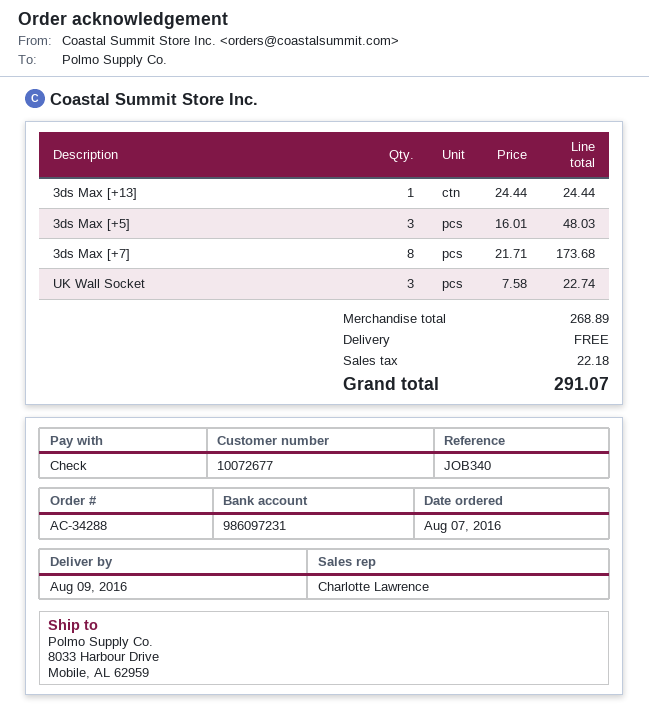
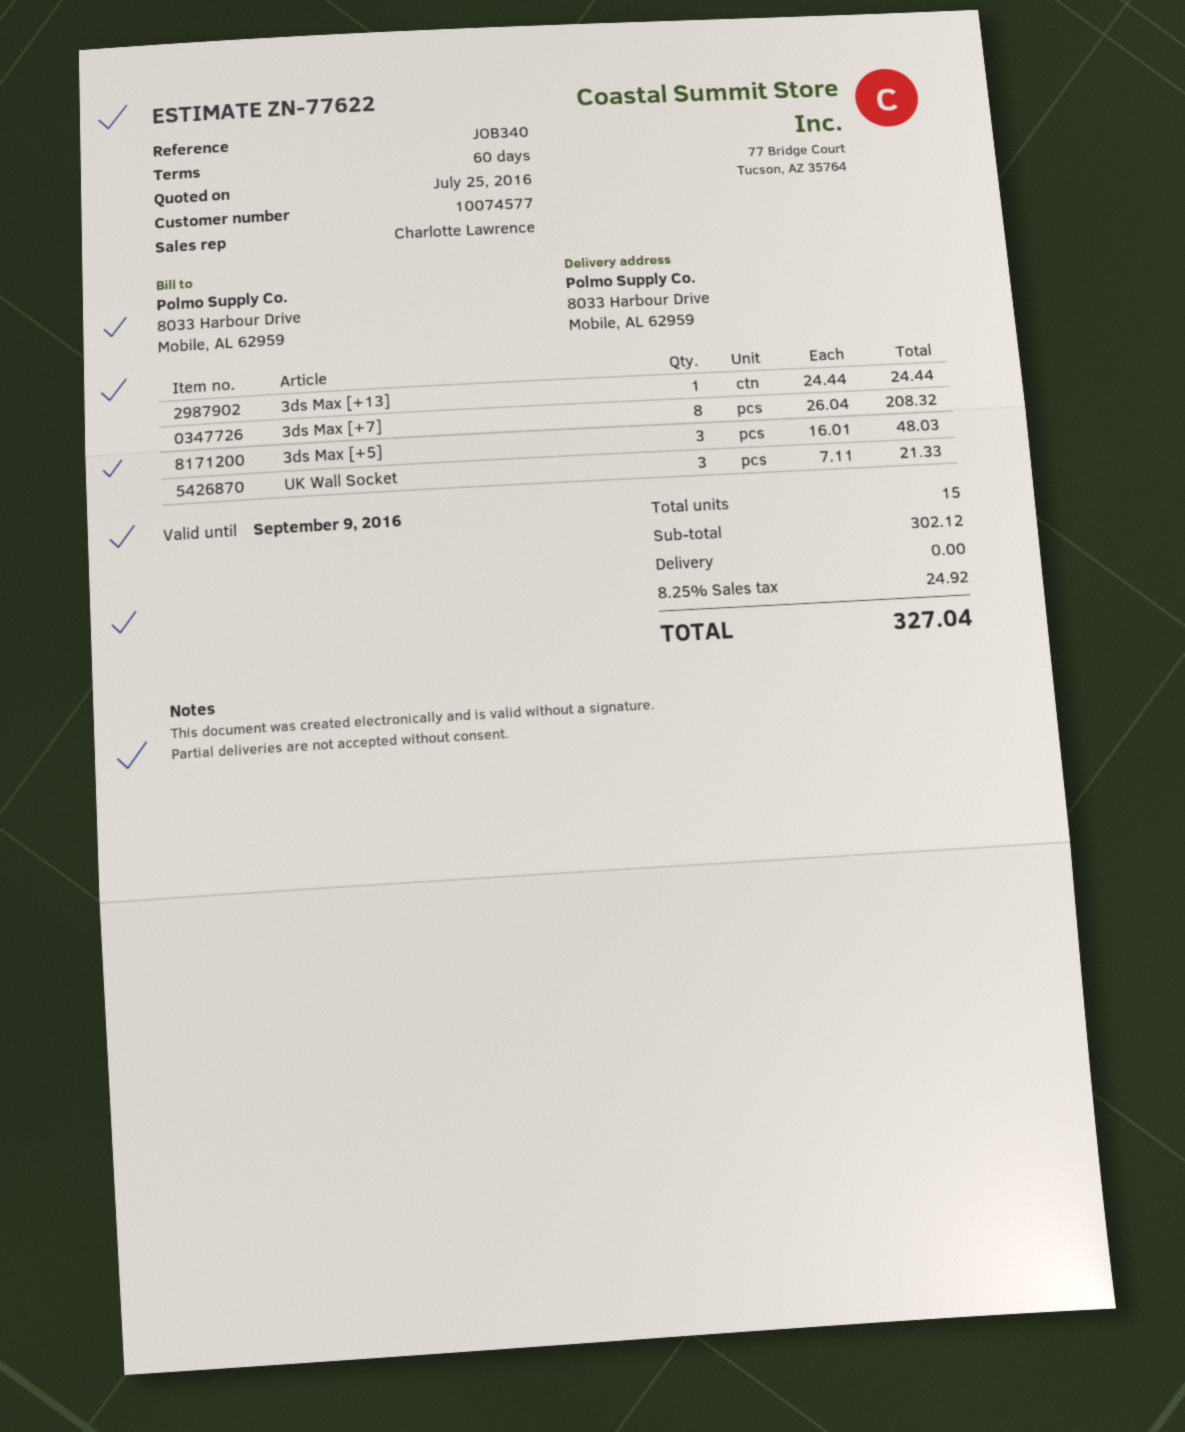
customer number: 10072677 -> 10074577
3ds Max [+7]: 8 x 21.71 = 173.68 -> 8 x 26.04 = 208.32
UK Wall Socket: 3 x 7.58 = 22.74 -> 3 x 7.11 = 21.33
subtotal: 268.89 -> 302.12
tax: 22.18 -> 24.92
total: 291.07 -> 327.04

